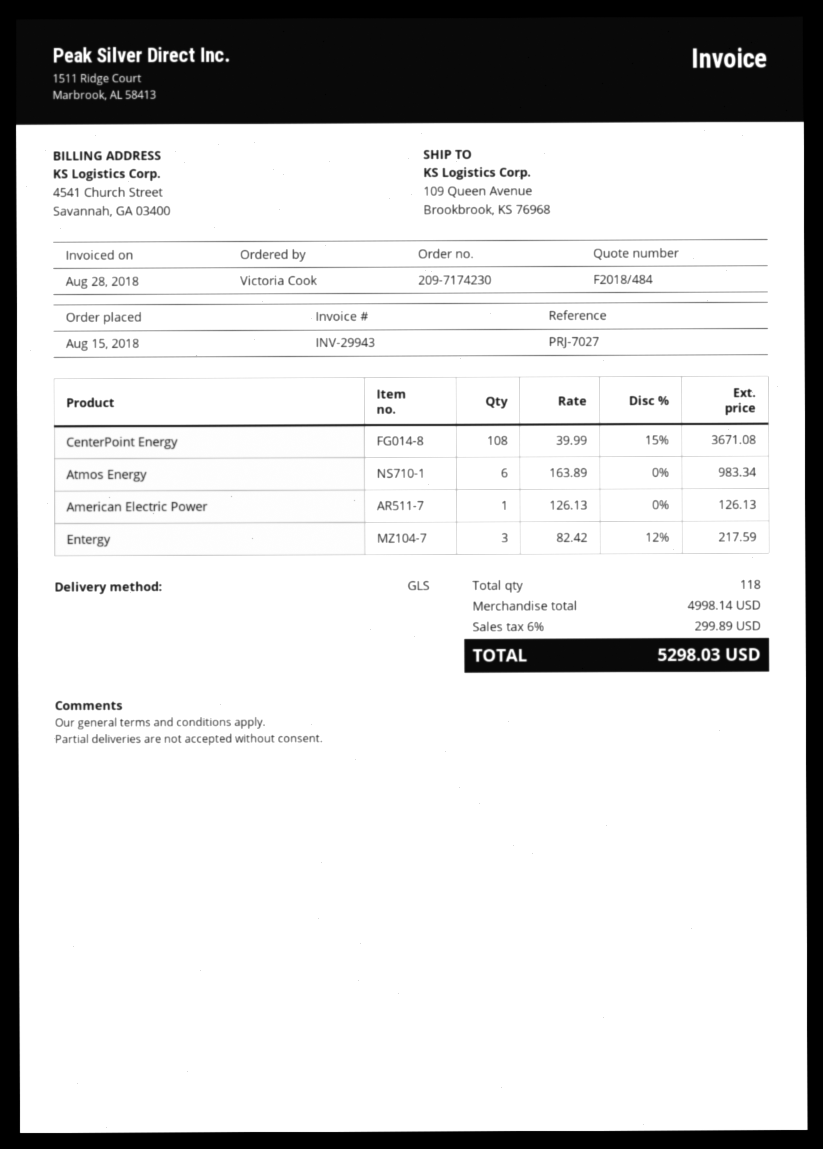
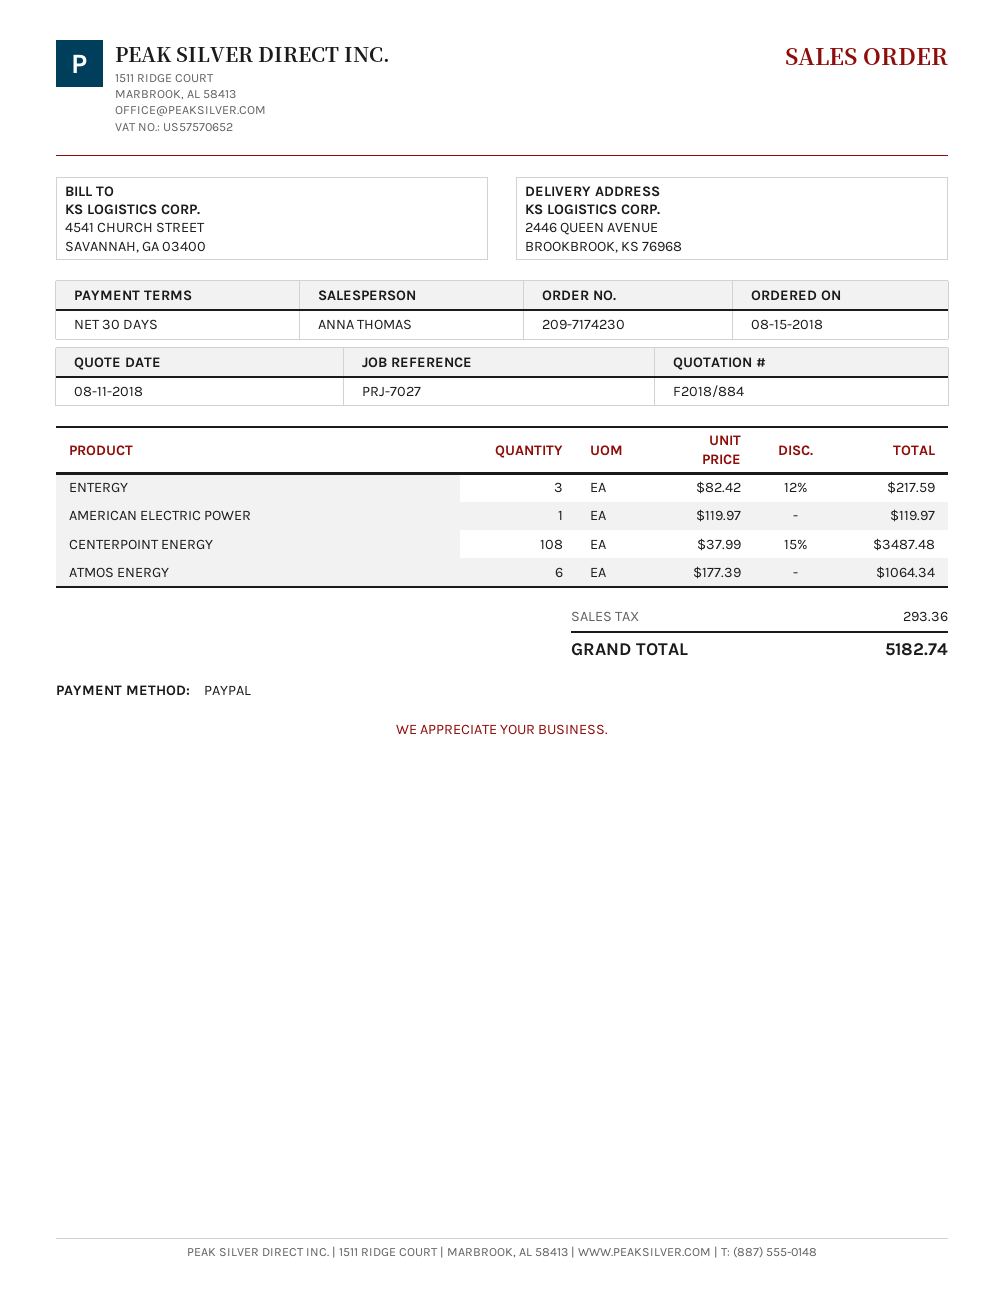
quote number: F2018/484 -> F2018/884
ship to: 109 Queen Avenue, Brookbrook, KS 76968 -> 2446 QUEEN AVENUE, BROOKBROOK, KS 76968
CenterPoint Energy: 108 x 39.99 - 15% = 3671.08 -> 108 x 37.99 - 15% = 3487.48
Atmos Energy: 6 x 163.89 = 983.34 -> 6 x 177.39 = 1064.34
American Electric Power: 1 x 126.13 = 126.13 -> 1 x 119.97 = 119.97
tax: 299.89 -> 293.36
total: 5298.03 -> 5182.74

